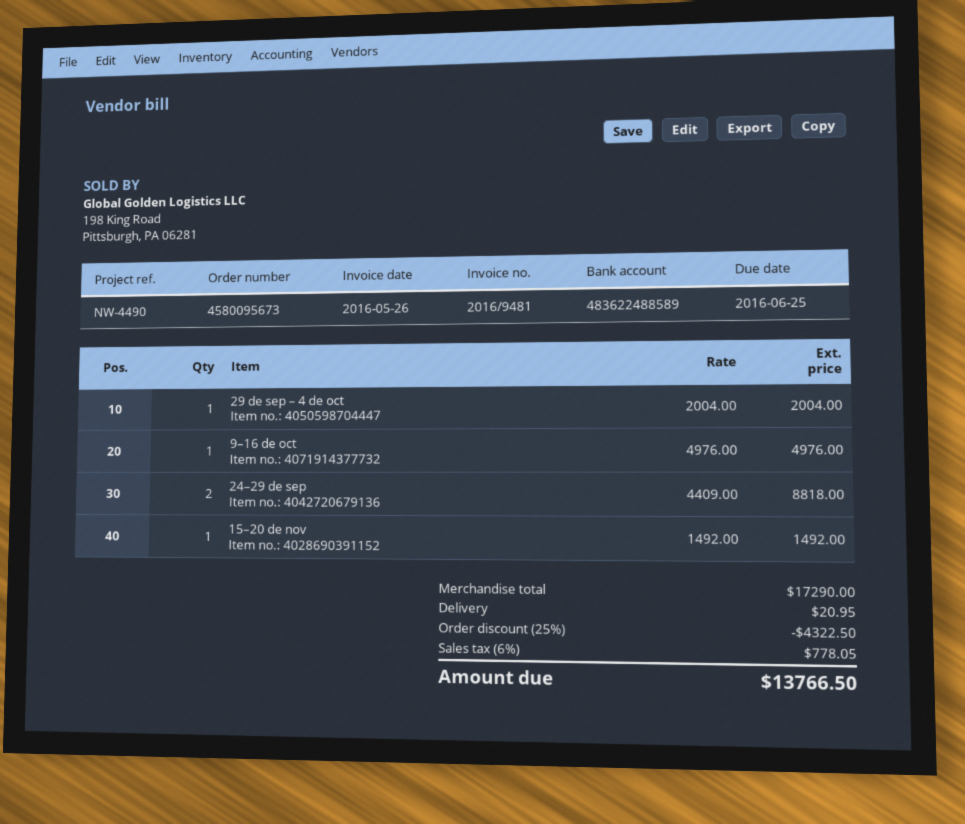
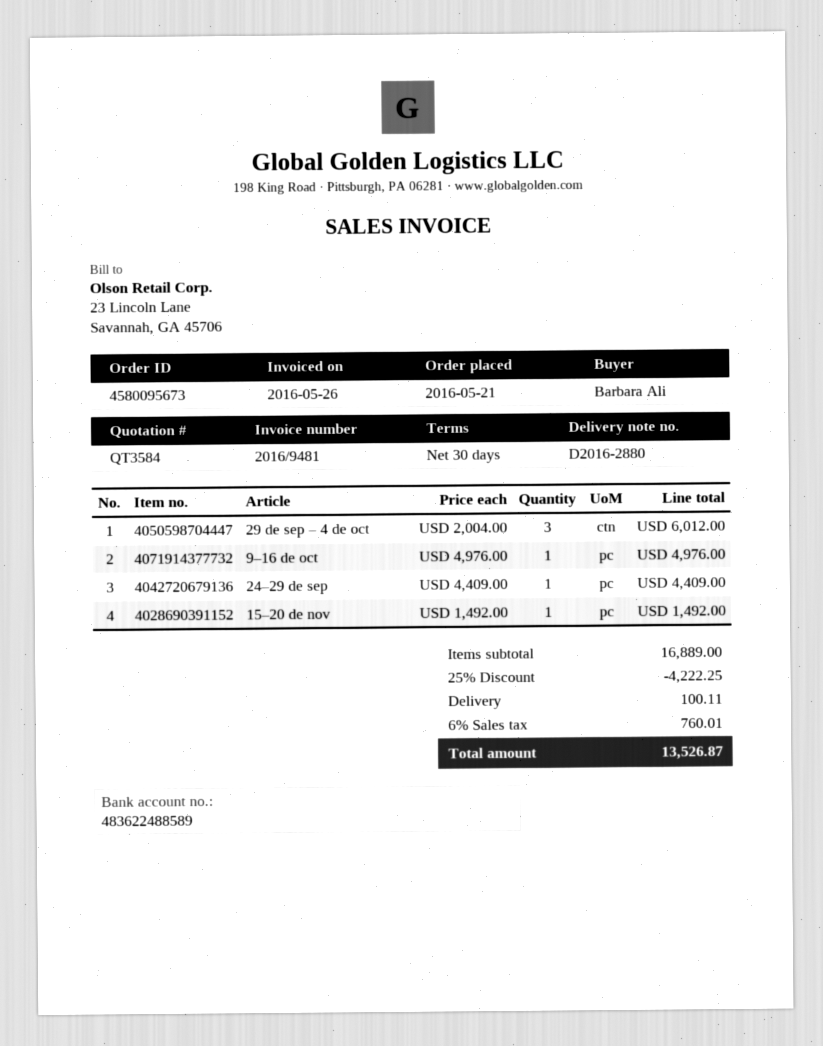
29 de sep – 4 de oct: 1 x 2004.00 = 2004.00 -> 3 x 2004.00 = 6012.00
24–29 de sep: 2 x 4409.00 = 8818.00 -> 1 x 4409.00 = 4409.00
subtotal: 17290.00 -> 16889.00
discount: 25% = 4322.50 -> 25% = 4222.25
shipping: 20.95 -> 100.11
tax: 6% = 778.05 -> 6% = 760.01
total: 13766.50 -> 13526.87

